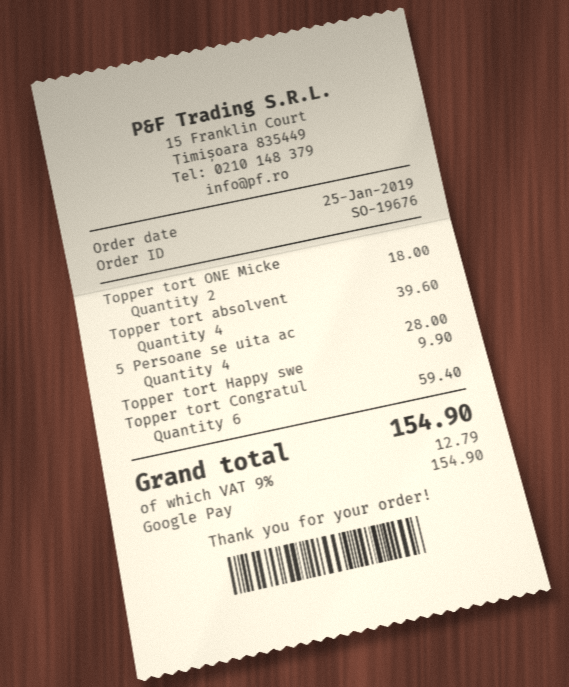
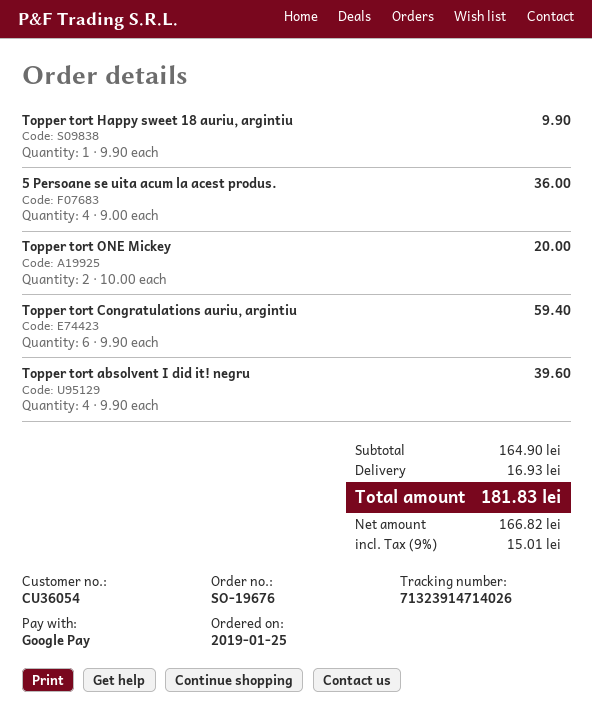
Topper tort ONE Micke: 2 for 18.00 -> 2 for 20.00
5 Persoane se uita ac: 4 for 28.00 -> 4 for 36.00
shipping: none -> 16.93
tax: 9% = 12.79 -> 9% = 15.01
total: 154.90 -> 181.83

